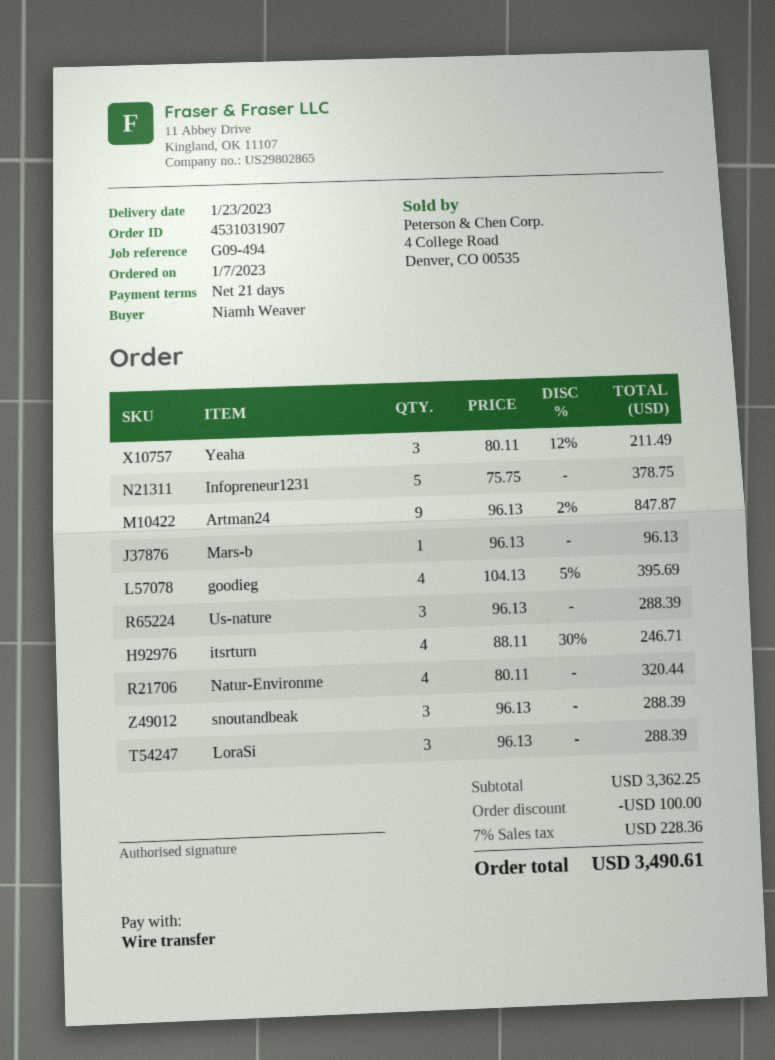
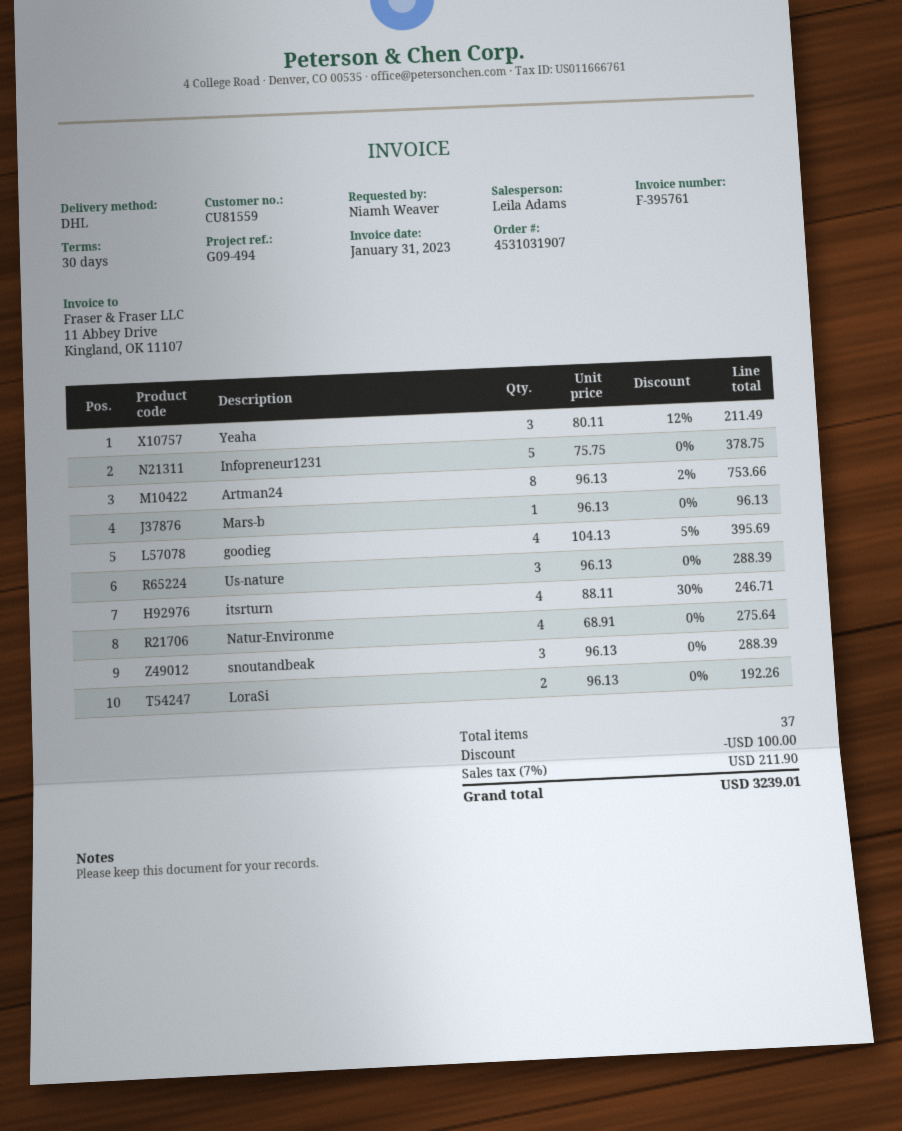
payment terms: 21 days -> 30 days
Artman24: 9 x 96.13 - 2% = 847.87 -> 8 x 96.13 - 2% = 753.66
Natur-Environme: 4 x 80.11 = 320.44 -> 4 x 68.91 = 275.64
LoraSi: 3 x 96.13 = 288.39 -> 2 x 96.13 = 192.26
tax: 7% = 228.36 -> 7% = 211.90
total: 3490.61 -> 3239.01

